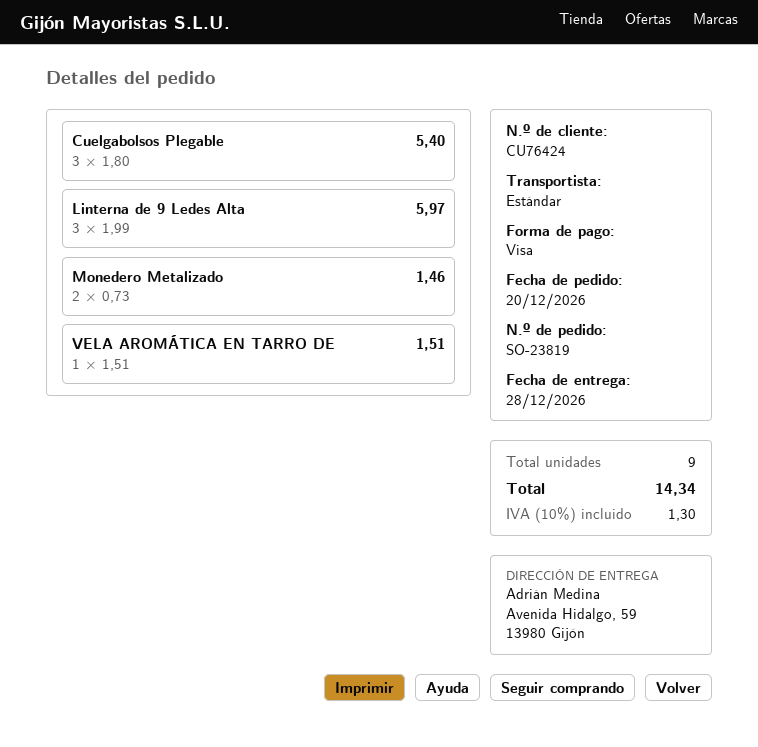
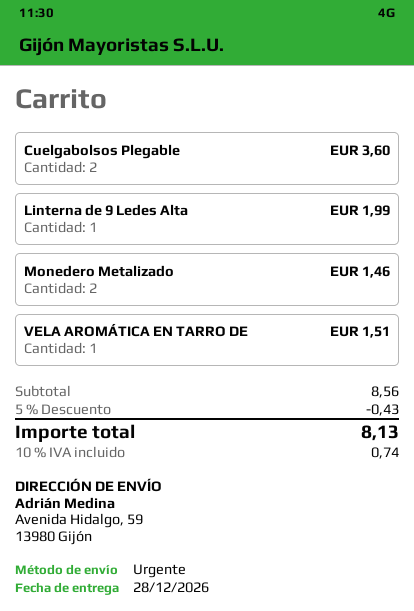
shipping method: standard -> express
Cuelgabolsos Plegable: 3 for 5.40 -> 2 for 3.60
Linterna de 9 Ledes Alta: 3 for 5.97 -> 1 for 1.99
discount: none -> 5% = 0.43
tax: 10% = 1.30 -> 10% = 0.74
total: 14.34 -> 8.13

